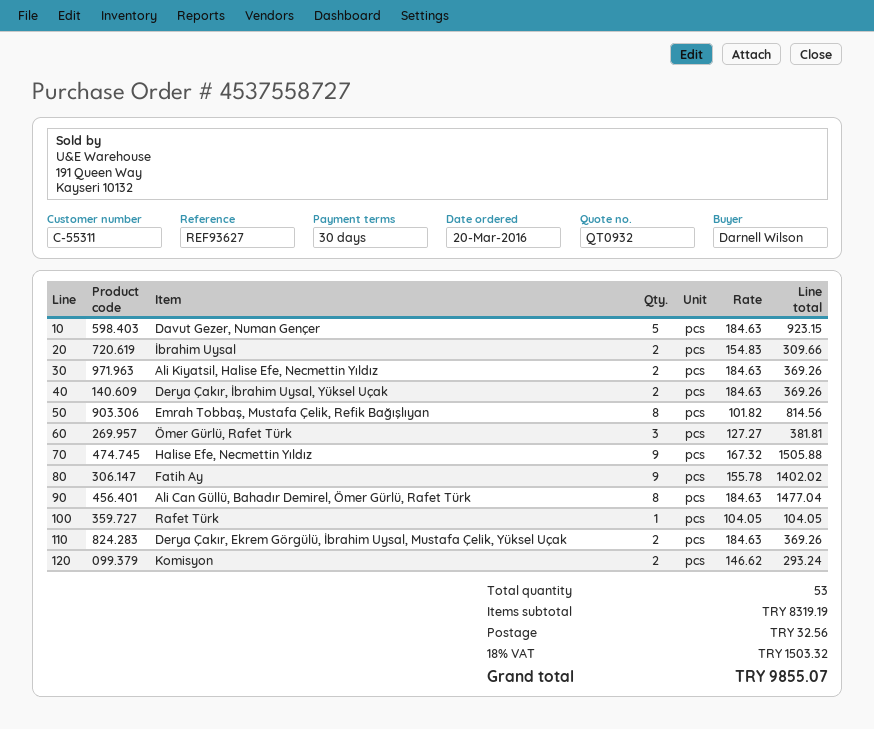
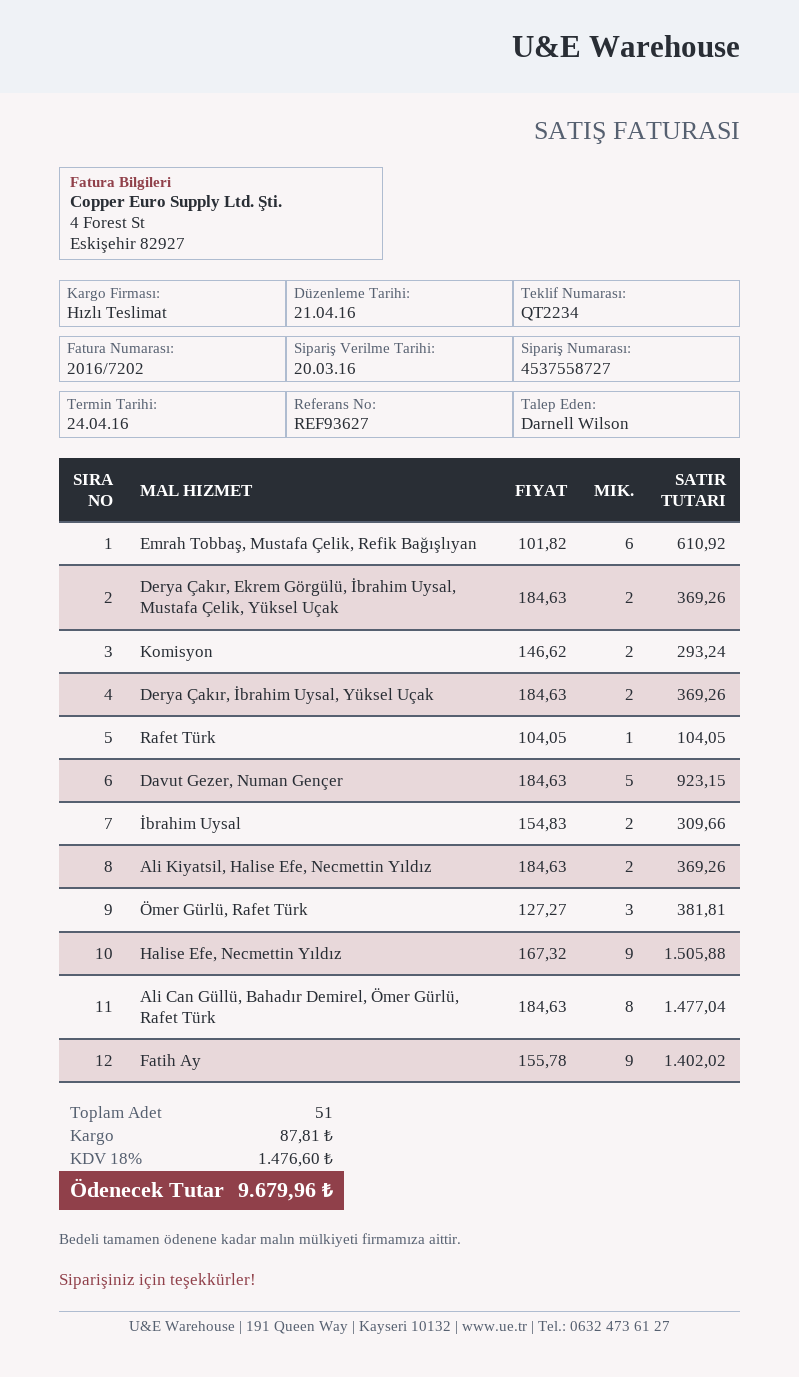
quote number: QT0932 -> QT2234
Emrah Tobbaş, Mustafa Çelik, Refik Bağışlıyan: 8 x 101.82 = 814.56 -> 6 x 101.82 = 610.92
total quantity: 53 -> 51
shipping: 32.56 -> 87.81
tax: 18% = 1503.32 -> 18% = 1476.60
total: 9855.07 -> 9679.96

